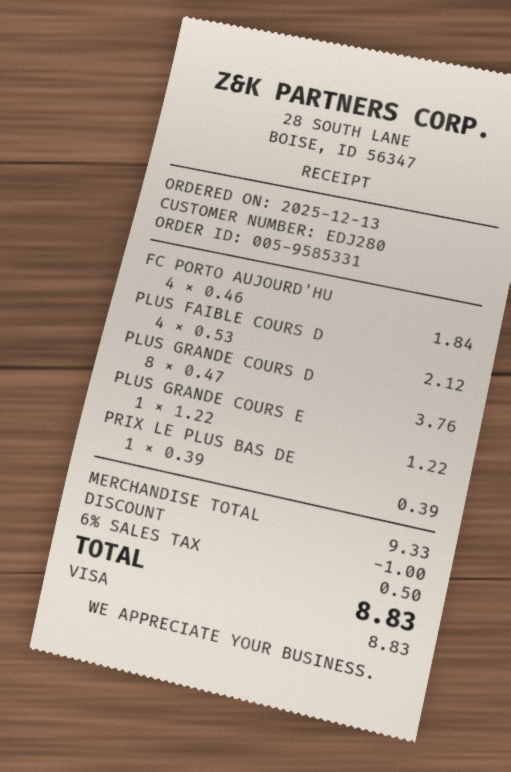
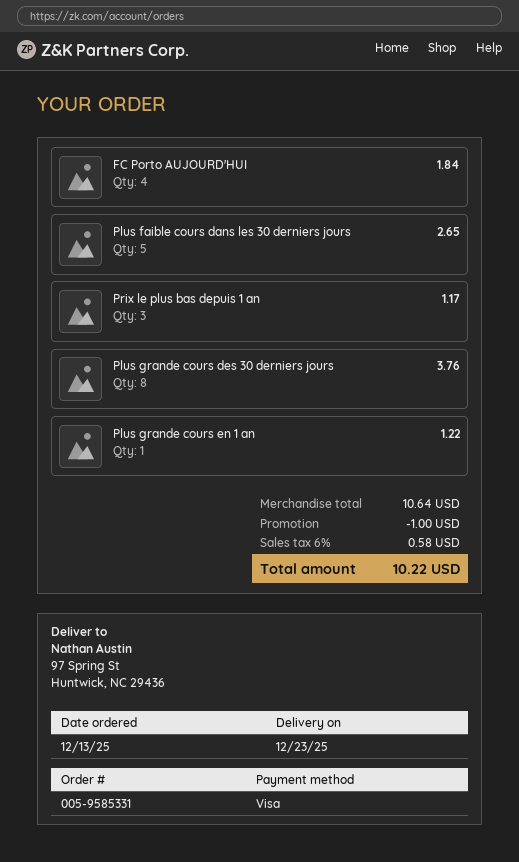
PLUS FAIBLE COURS D: 4 for 2.12 -> 5 for 2.65
PRIX LE PLUS BAS DE: 1 for 0.39 -> 3 for 1.17
subtotal: 9.33 -> 10.64
tax: 6% = 0.50 -> 6% = 0.58
total: 8.83 -> 10.22

